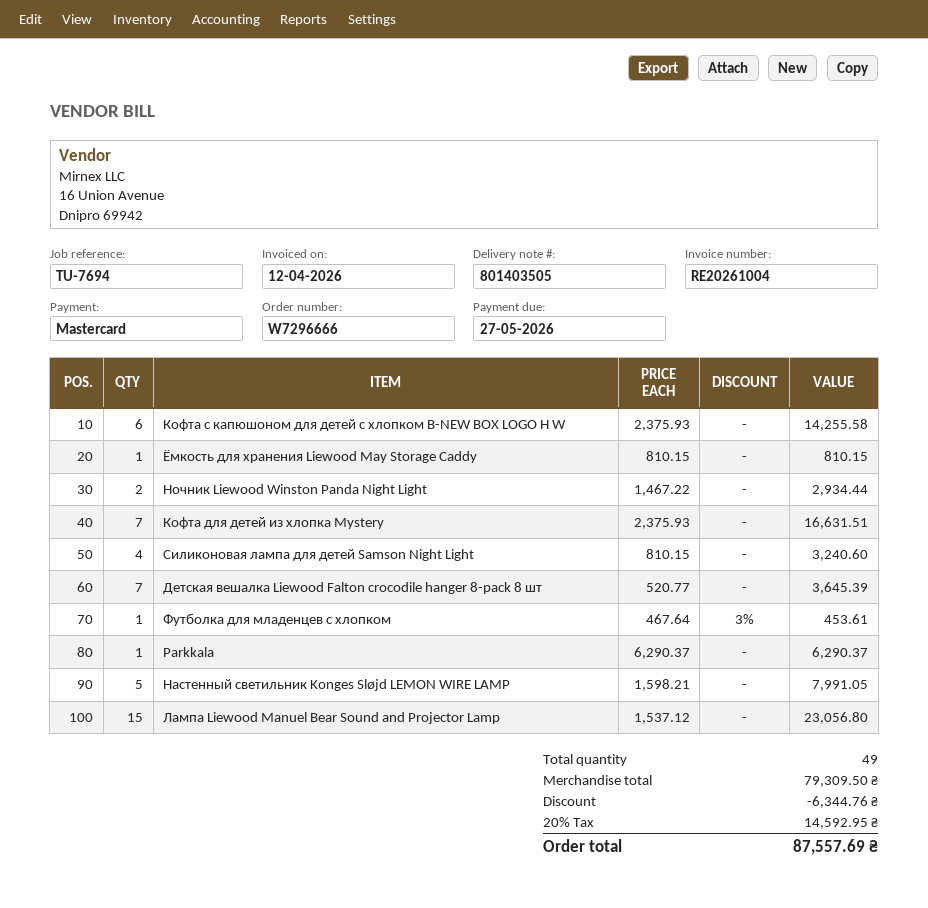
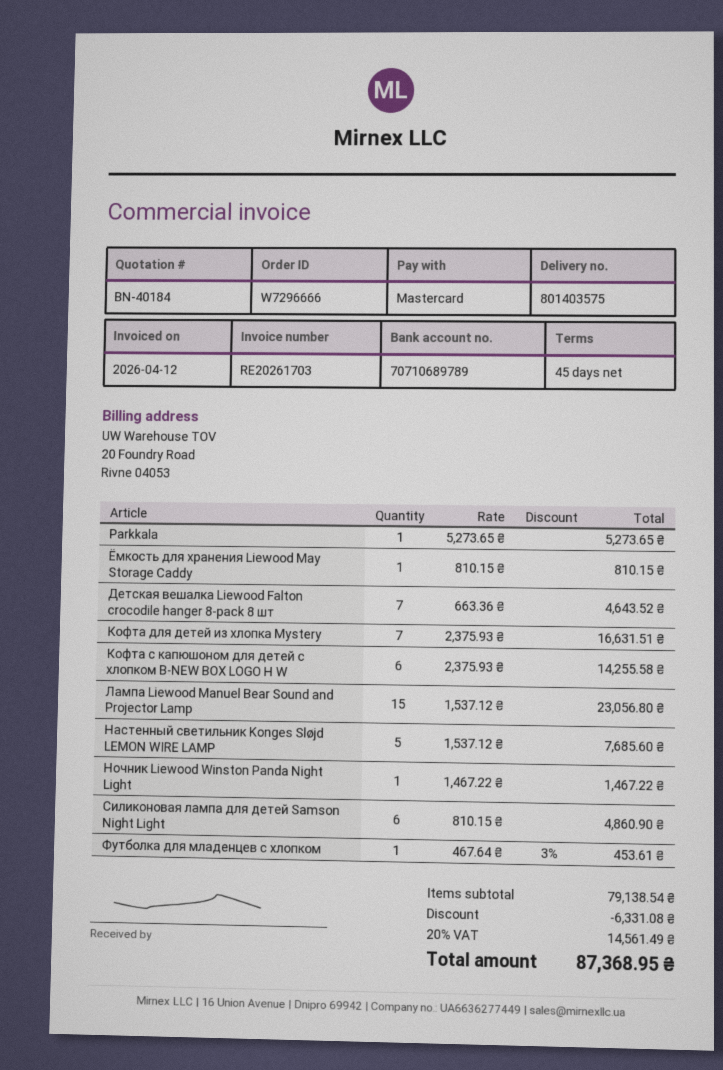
delivery note number: 801403505 -> 801403575
invoice number: RE20261004 -> RE20261703
Ночник Liewood Winston Panda Night Light: 2 x 1467.22 = 2934.44 -> 1 x 1467.22 = 1467.22
Силиконовая лампа для детей Samson Night Light: 4 x 810.15 = 3240.60 -> 6 x 810.15 = 4860.90
Детская вешалка Liewood Falton crocodile hanger 8-pack 8 шт: 7 x 520.77 = 3645.39 -> 7 x 663.36 = 4643.52
Parkkala: 1 x 6290.37 = 6290.37 -> 1 x 5273.65 = 5273.65
Настенный светильник Konges Sløjd LEMON WIRE LAMP: 5 x 1598.21 = 7991.05 -> 5 x 1537.12 = 7685.60
subtotal: 79309.50 -> 79138.54
discount: 6344.76 -> 6331.08
tax: 20% = 14592.95 -> 20% = 14561.49
total: 87557.69 -> 87368.95

